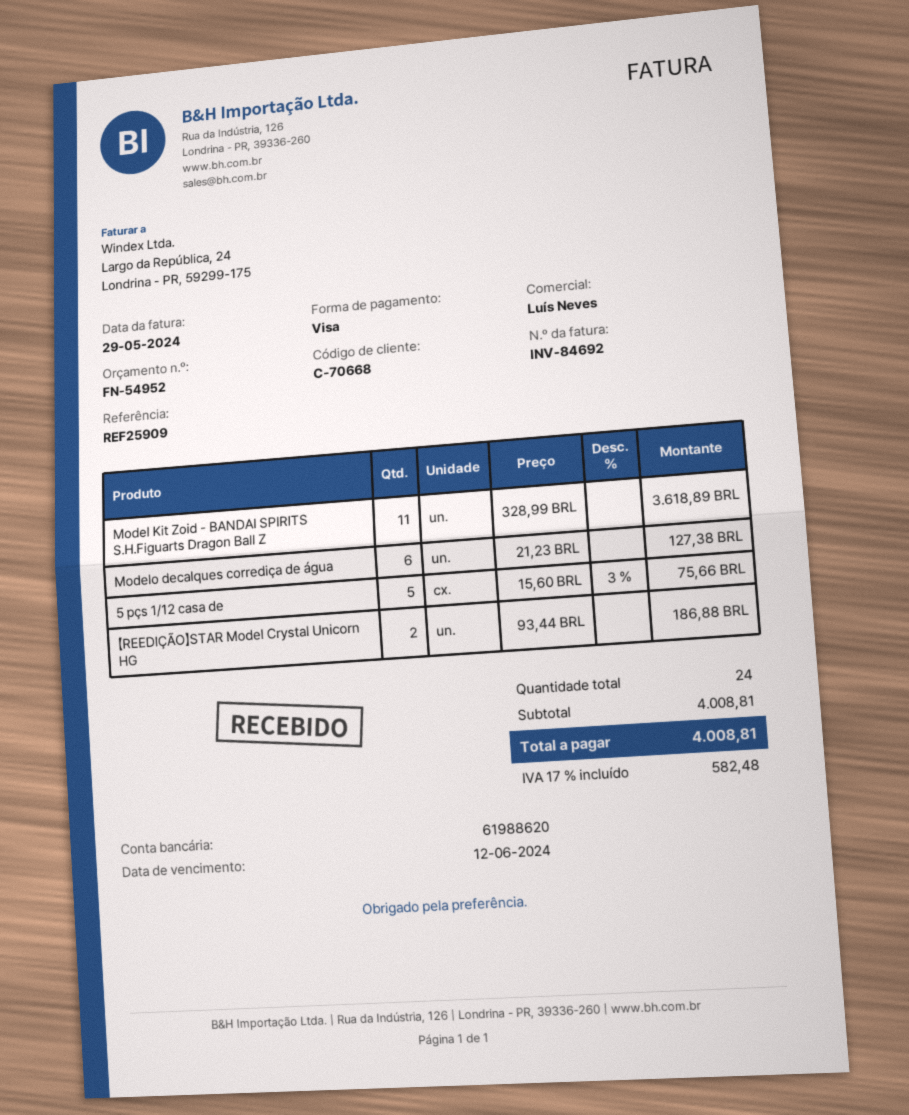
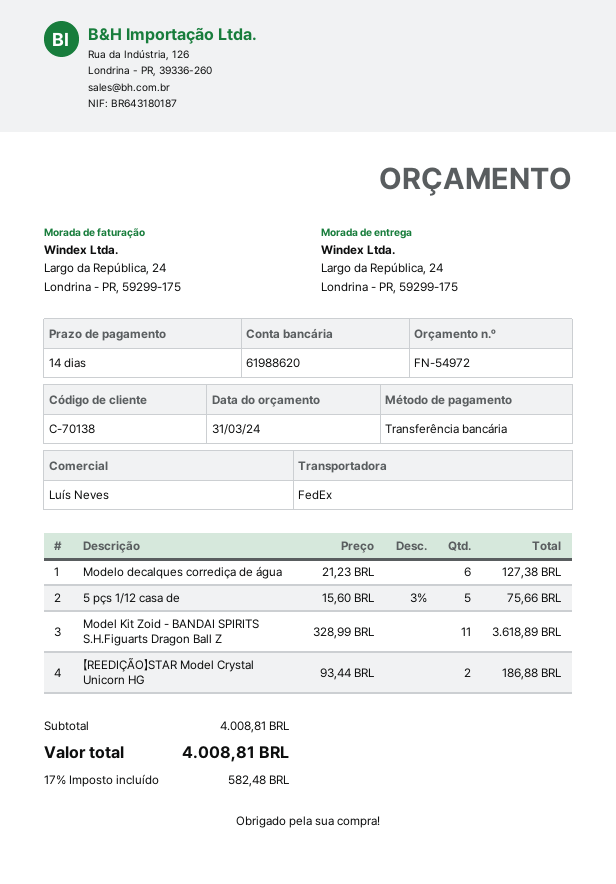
quote number: FN-54952 -> FN-54972
customer number: C-70668 -> C-70138
payment method: Visa -> bank transfer

